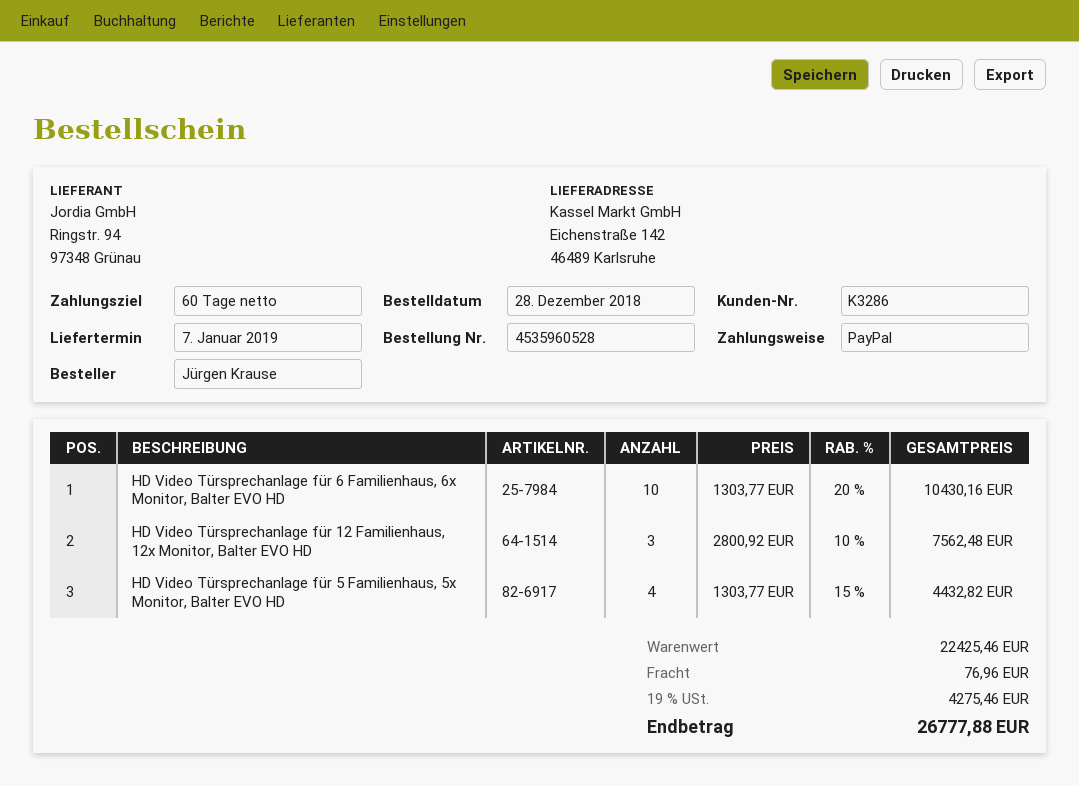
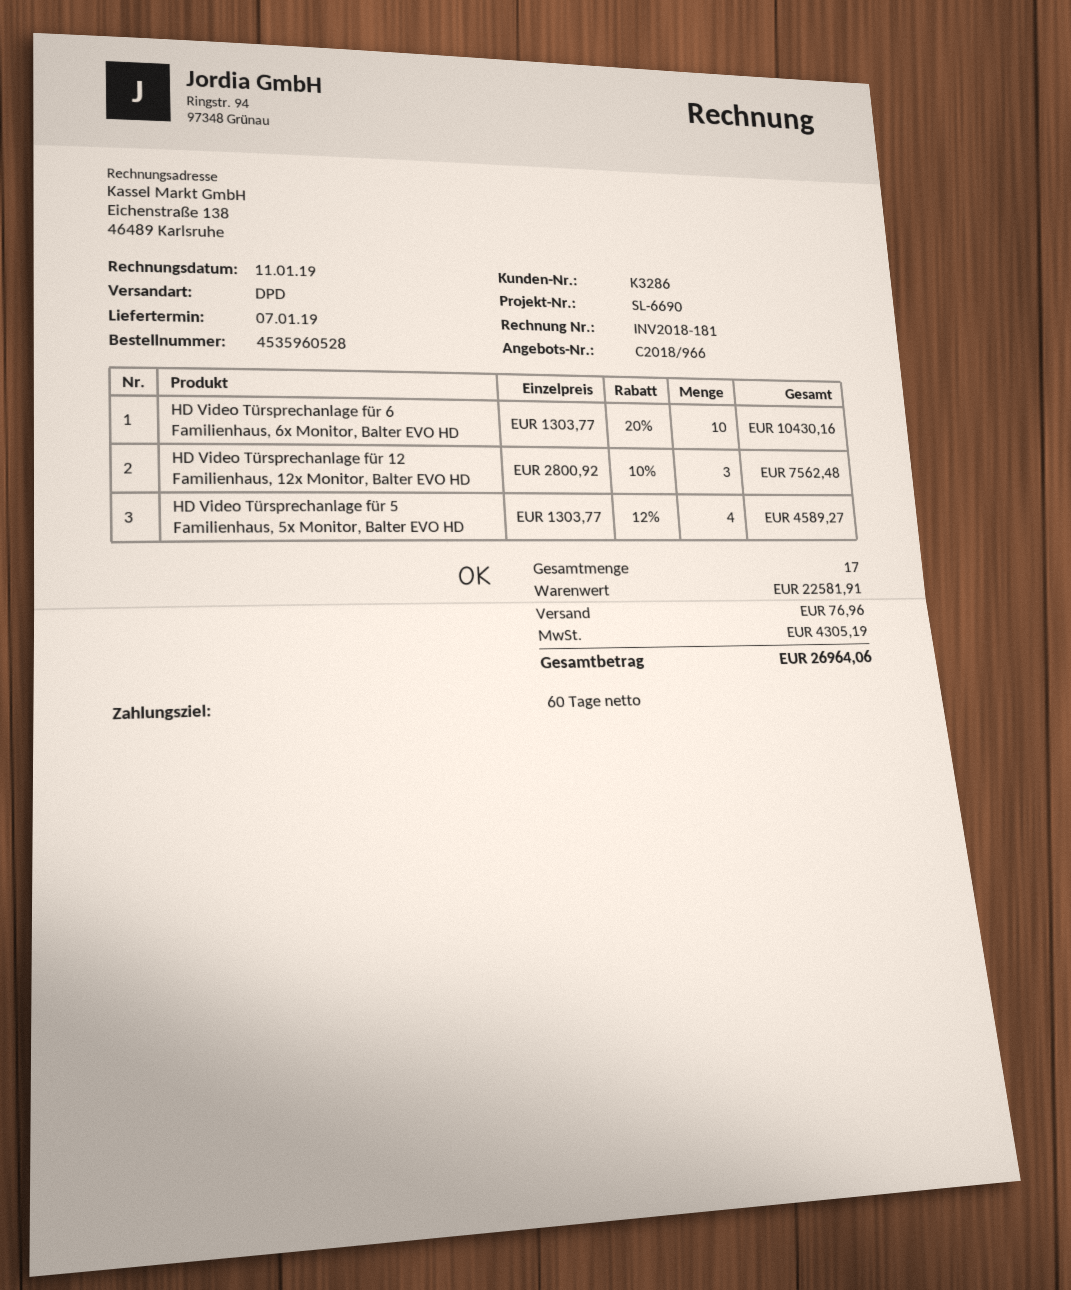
HD Video Türsprechanlage für 5 Familienhaus, 5x Monitor, Balter EVO HD: 4 x 1303.77 - 15% = 4432.82 -> 4 x 1303.77 - 12% = 4589.27
subtotal: 22425.46 -> 22581.91
tax: 4275.46 -> 4305.19
total: 26777.88 -> 26964.06

